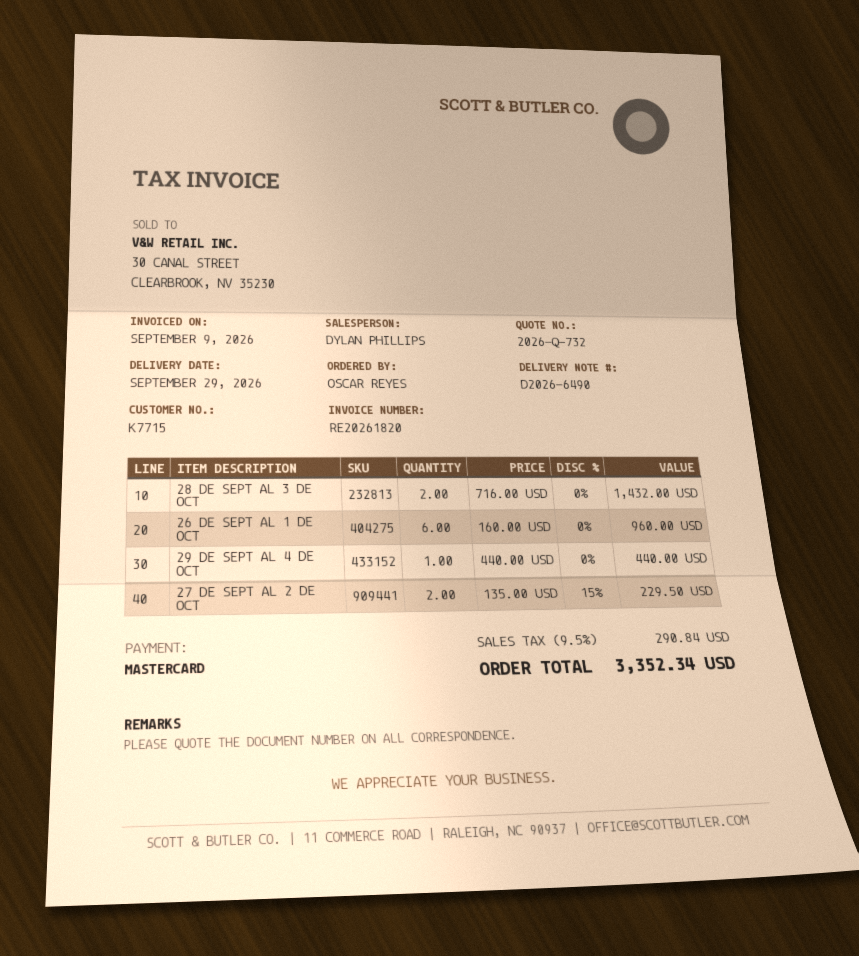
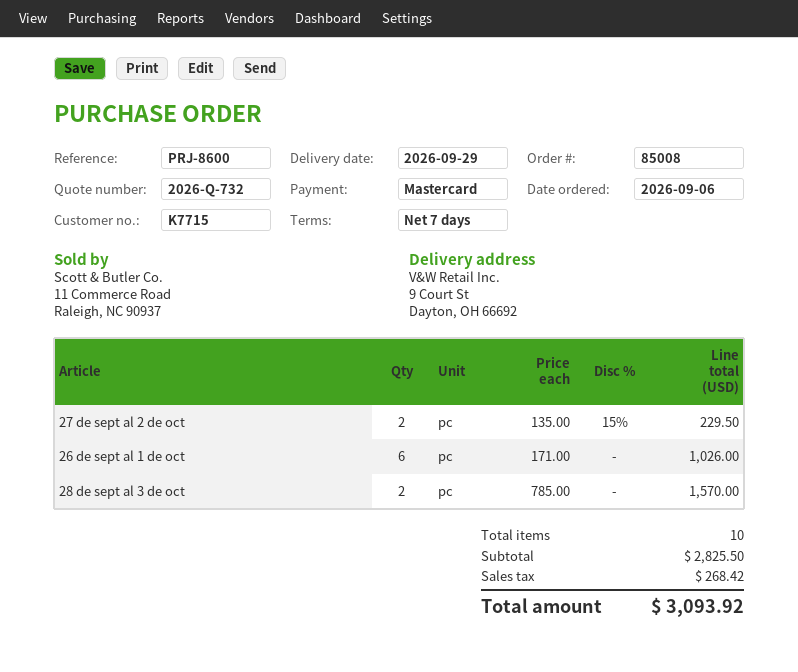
28 DE SEPT AL 3 DE OCT: 2 x 716.00 = 1432.00 -> 2 x 785.00 = 1570.00
26 DE SEPT AL 1 DE OCT: 6 x 160.00 = 960.00 -> 6 x 171.00 = 1026.00
29 DE SEPT AL 4 DE OCT: 1 x 440.00 = 440.00 -> none
tax: 290.84 -> 268.42
total: 3352.34 -> 3093.92

